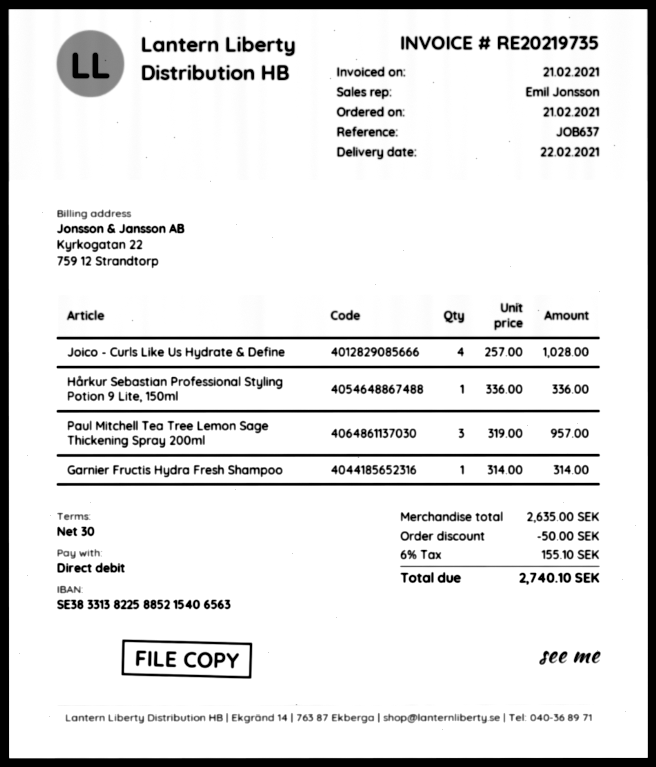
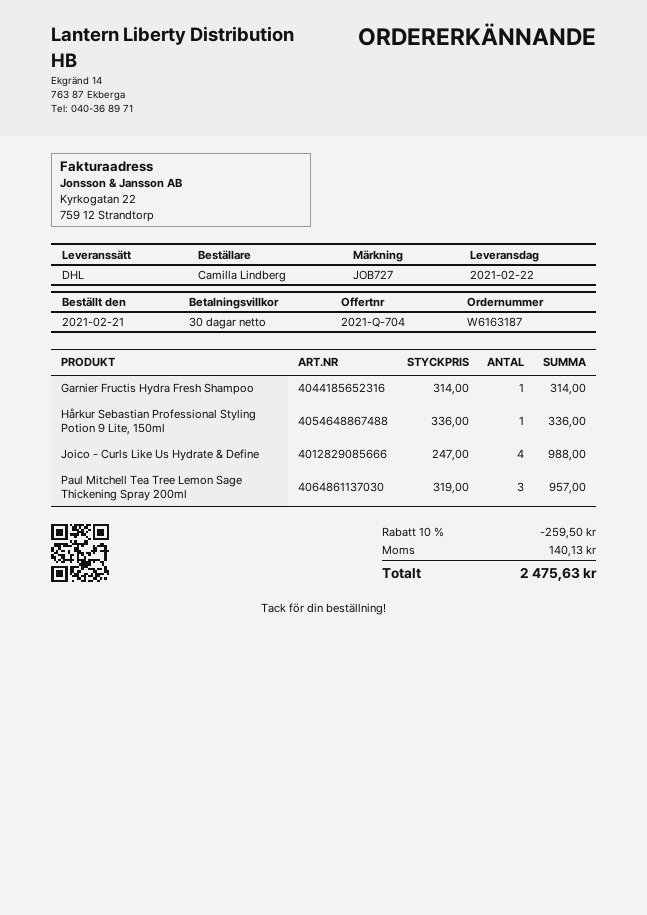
reference: JOB637 -> JOB727
Joico - Curls Like Us Hydrate & Define: 4 x 257.00 = 1028.00 -> 4 x 247.00 = 988.00
discount: 50.00 -> 259.50
tax: 155.10 -> 140.13
total: 2740.10 -> 2475.63

